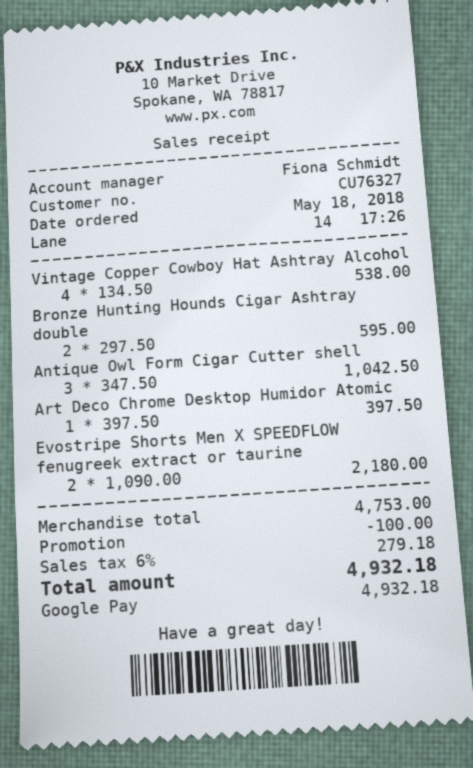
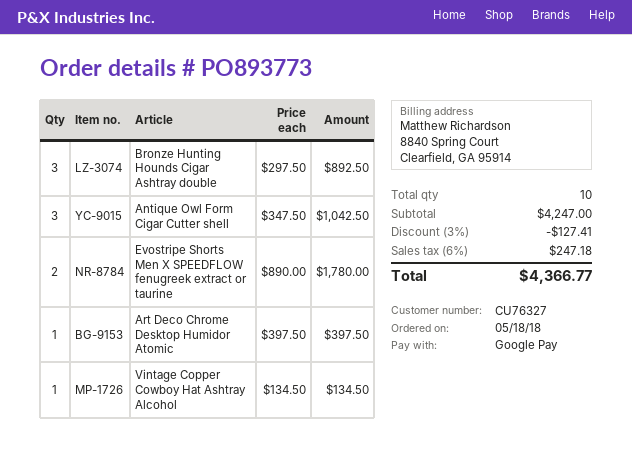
Vintage Copper Cowboy Hat Ashtray Alcohol: 4 x 134.50 = 538.00 -> 1 x 134.50 = 134.50
Bronze Hunting Hounds Cigar Ashtray double: 2 x 297.50 = 595.00 -> 3 x 297.50 = 892.50
Evostripe Shorts Men X SPEEDFLOW fenugreek extract or taurine: 2 x 1090.00 = 2180.00 -> 2 x 890.00 = 1780.00
subtotal: 4753.00 -> 4247.00
discount: 100.00 -> 127.41
tax: 6% = 279.18 -> 6% = 247.18
total: 4932.18 -> 4366.77

